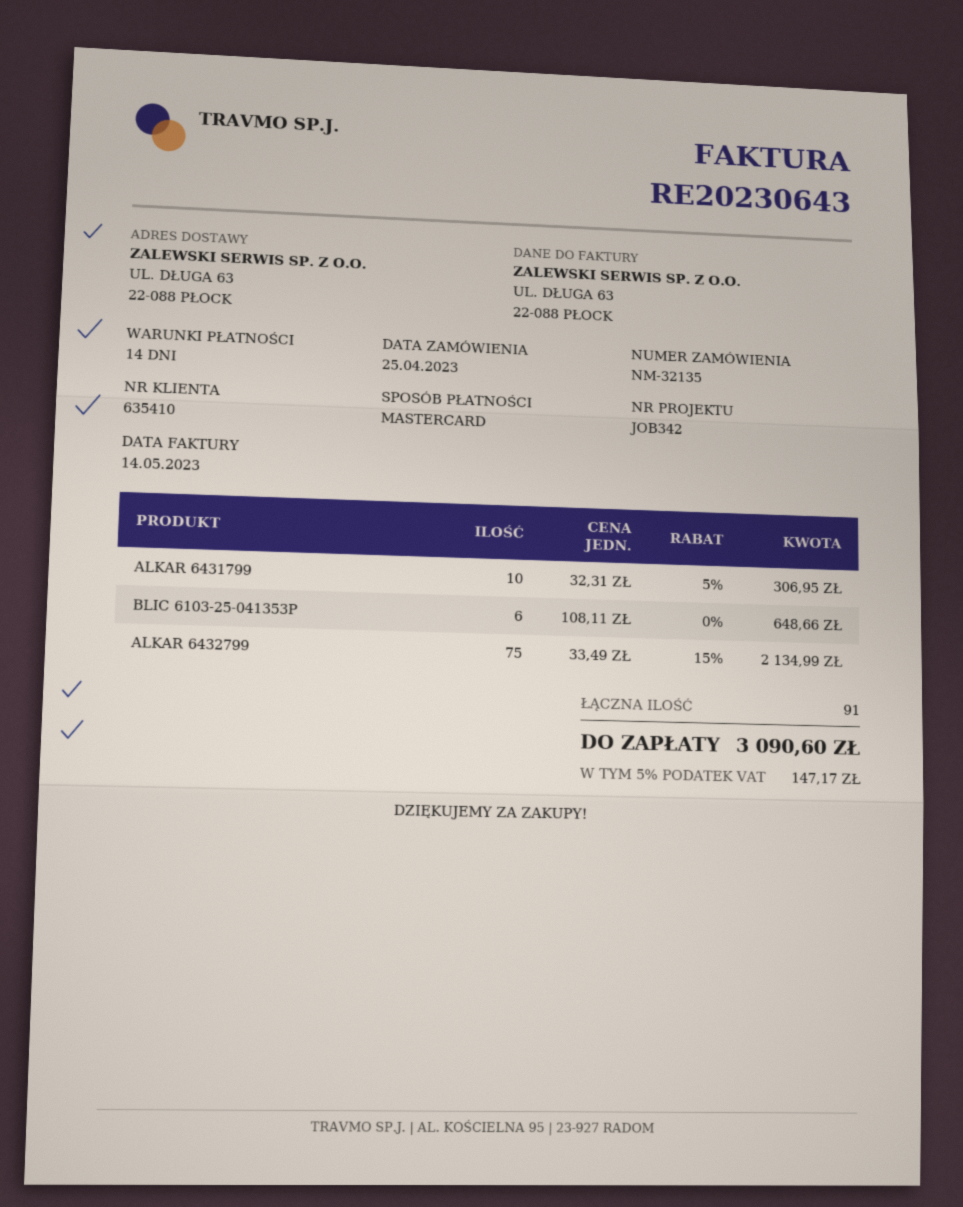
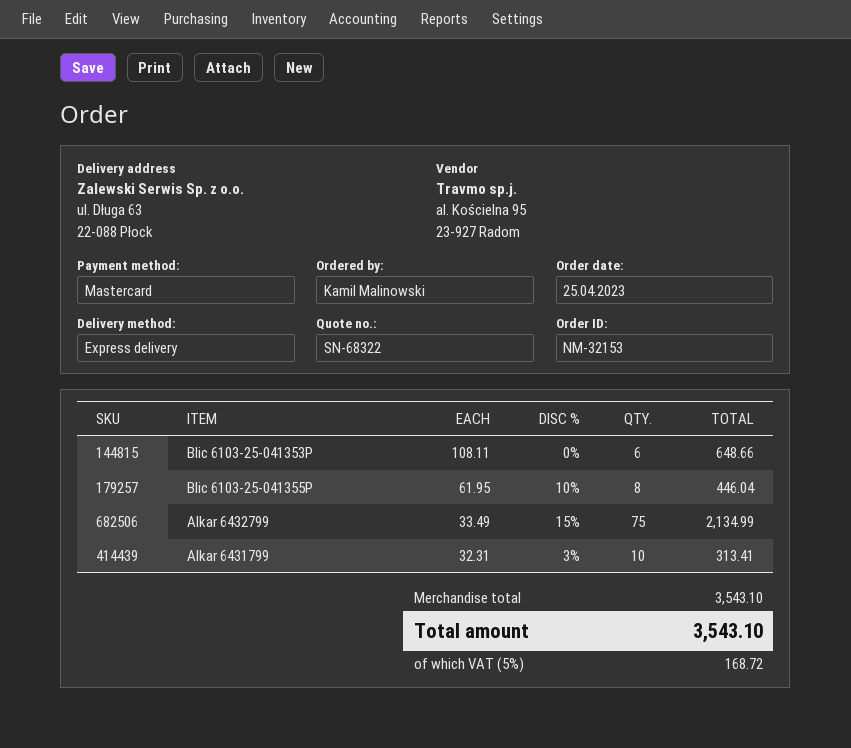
order number: NM-32135 -> NM-32153
ALKAR 6431799: 10 x 32.31 - 5% = 306.95 -> 10 x 32.31 - 3% = 313.41
Blic 6103-25-041355P: none -> 8 x 61.95 - 10% = 446.04
tax: 5% = 147.17 -> 5% = 168.72
total: 3090.60 -> 3543.10

